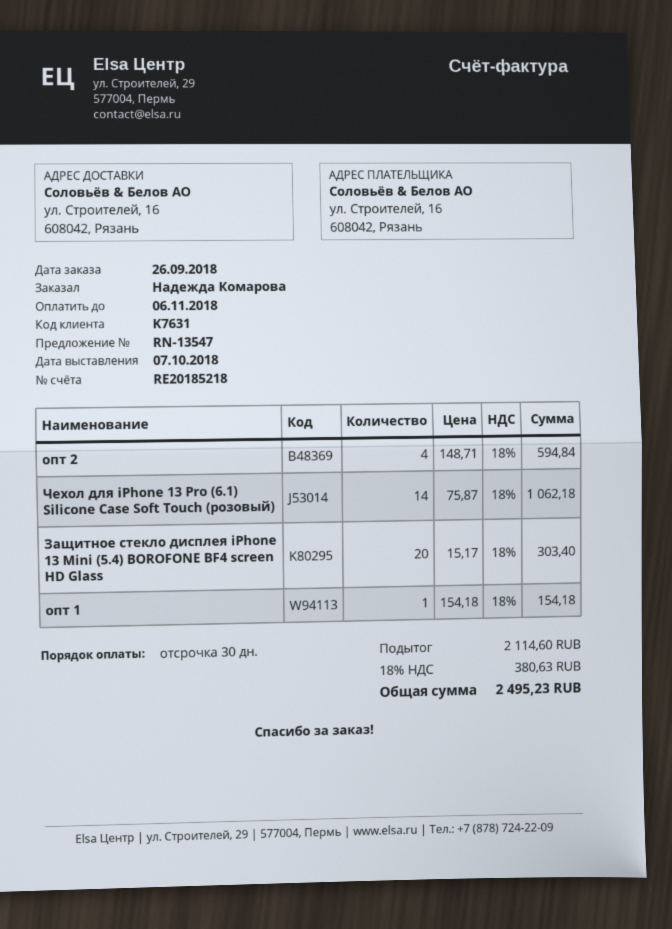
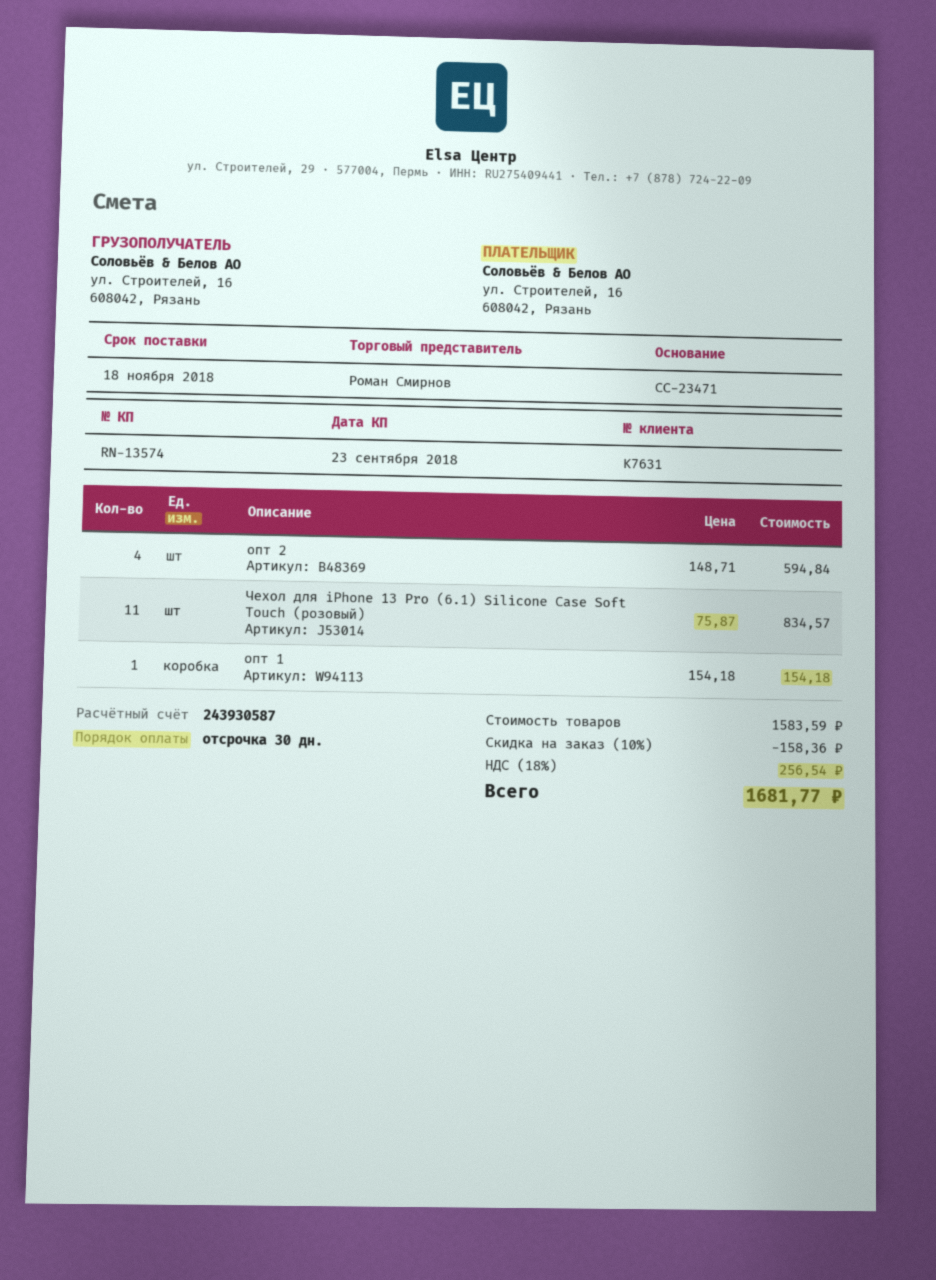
quote number: RN-13547 -> RN-13574
Чехол для iPhone 13 Pro (6.1) Silicone Case Soft Touch (розовый): 14 x 75.87 = 1062.18 -> 11 x 75.87 = 834.57
Защитное стекло дисплея iPhone 13 Mini (5.4) BOROFONE BF4 screen HD Glass: 20 x 15.17 = 303.40 -> none
subtotal: 2114.60 -> 1583.59
discount: none -> 10% = 158.36
tax: 18% = 380.63 -> 18% = 256.54
total: 2495.23 -> 1681.77

